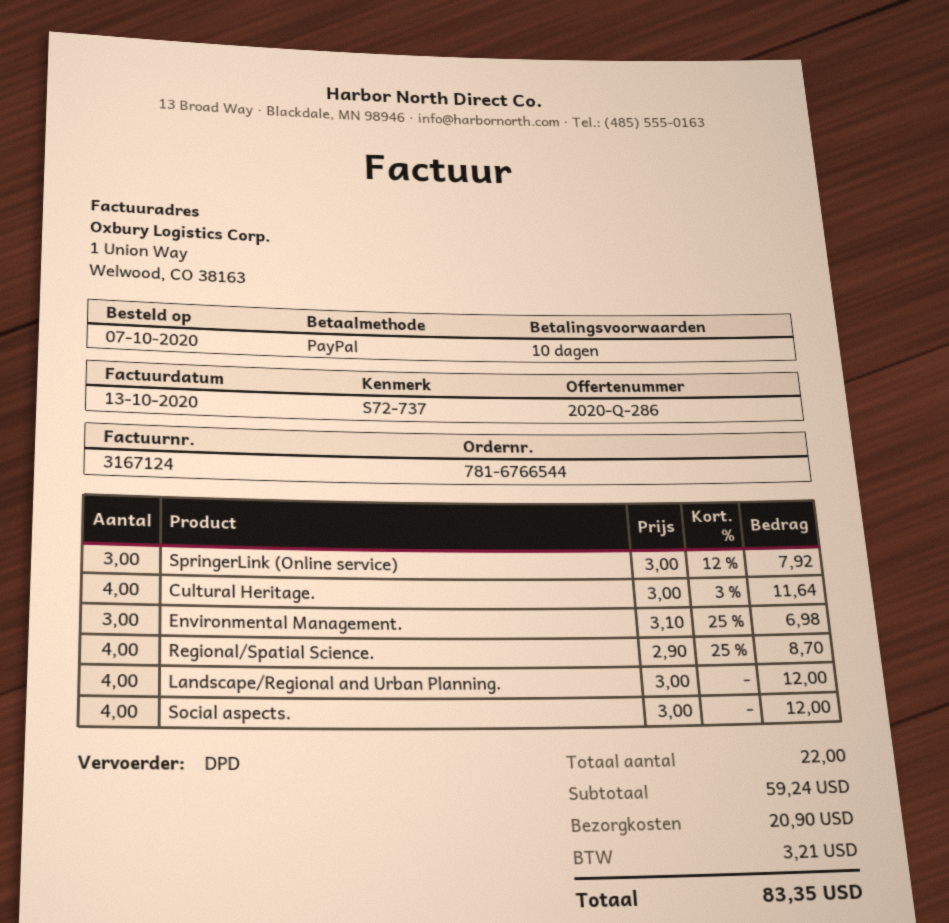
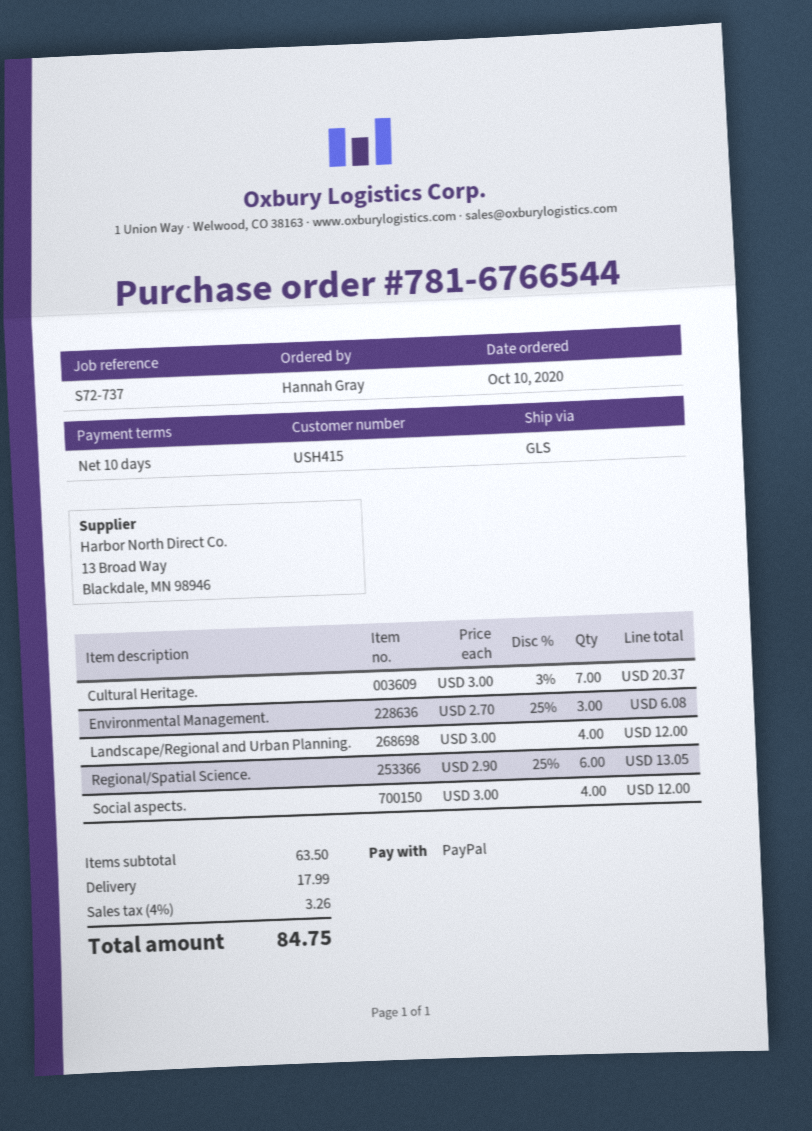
order date: 2020-10-07 -> 2020-10-10
shipping method: DPD -> GLS
SpringerLink (Online service): 3 x 3.00 - 12% = 7.92 -> none
Cultural Heritage.: 4 x 3.00 - 3% = 11.64 -> 7 x 3.00 - 3% = 20.37
Environmental Management.: 3 x 3.10 - 25% = 6.98 -> 3 x 2.70 - 25% = 6.08
Regional/Spatial Science.: 4 x 2.90 - 25% = 8.70 -> 6 x 2.90 - 25% = 13.05
subtotal: 59.24 -> 63.50
shipping: 20.90 -> 17.99
tax: 3.21 -> 3.26
total: 83.35 -> 84.75

